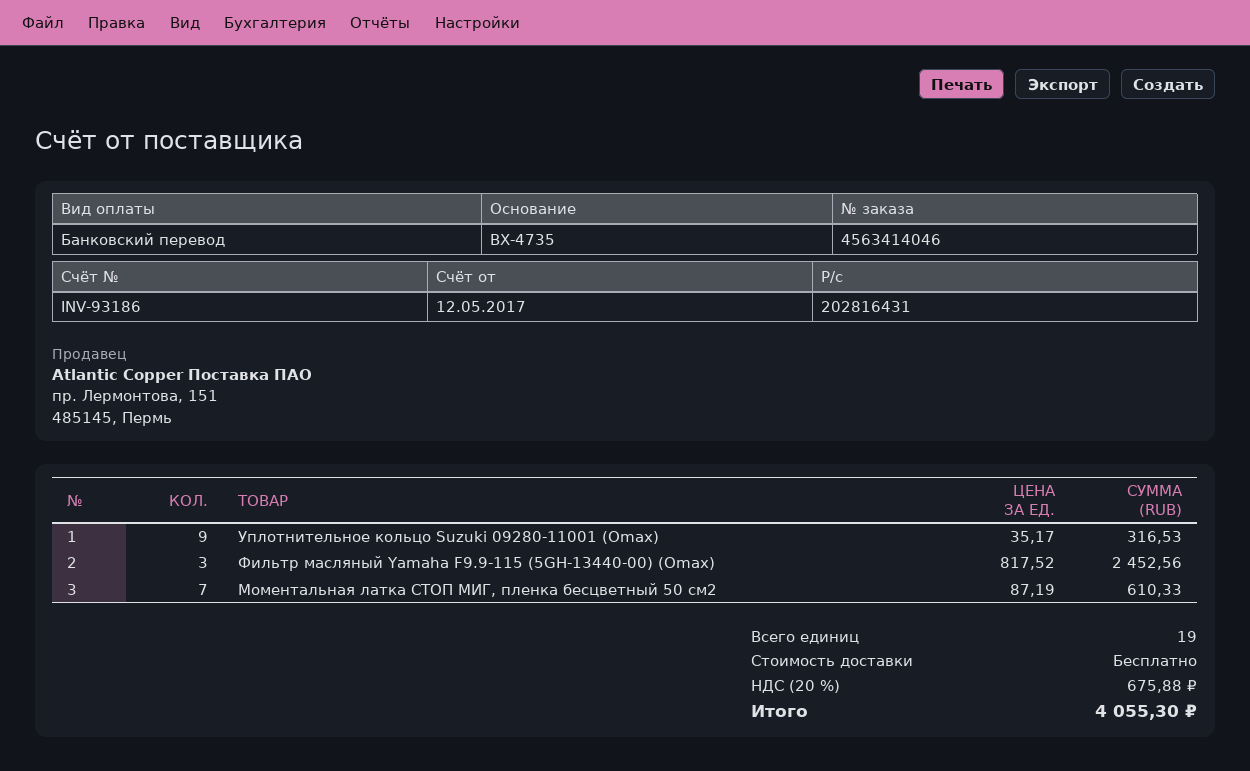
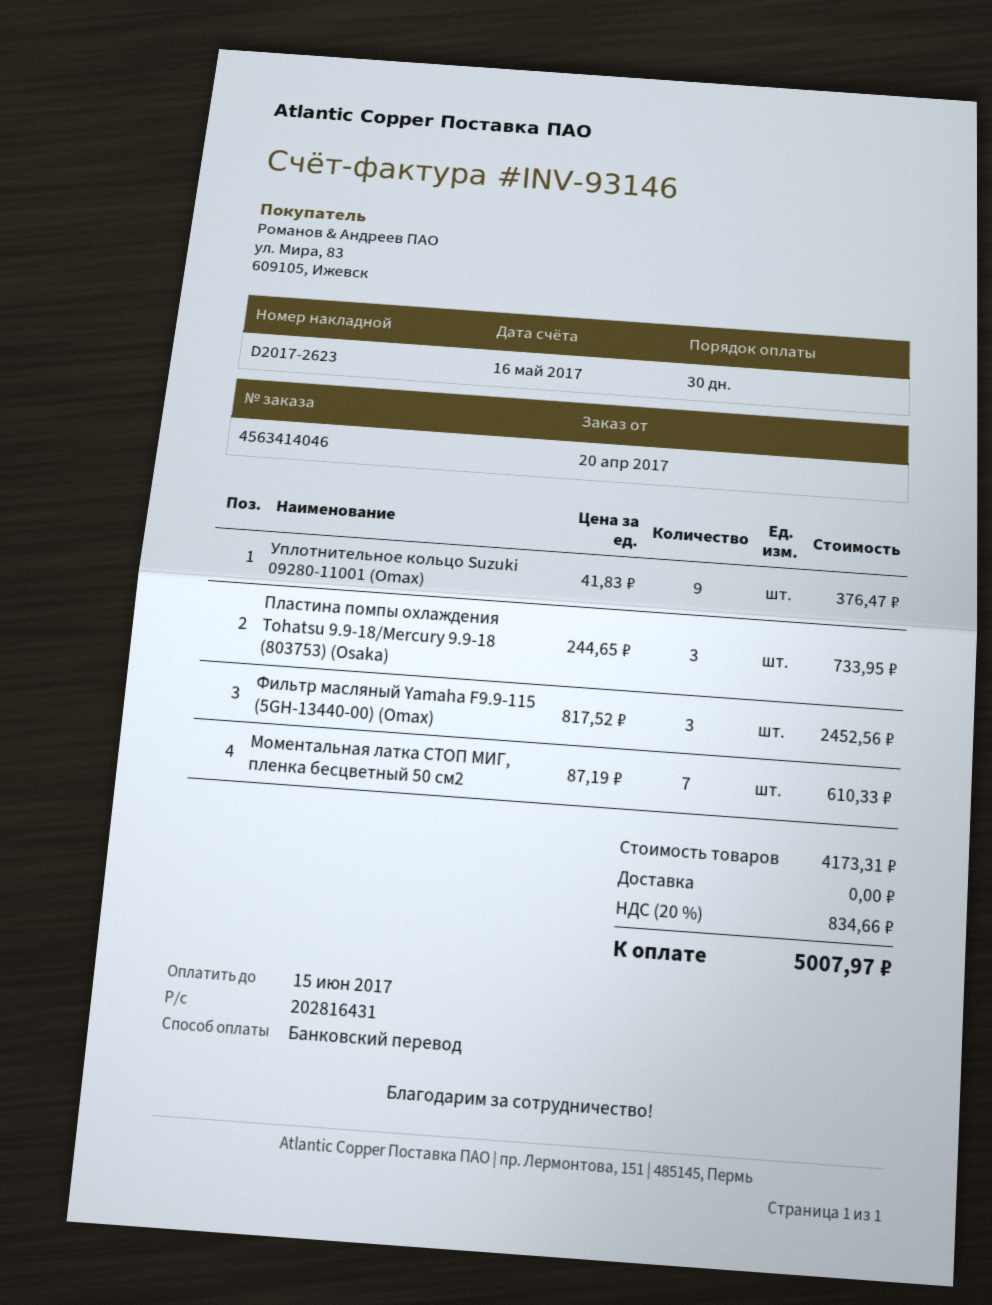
invoice number: INV-93186 -> INV-93146
invoice date: 2017-05-12 -> 2017-05-16
Уплотнительное кольцо Suzuki 09280-11001 (Omax): 9 x 35.17 = 316.53 -> 9 x 41.83 = 376.47
Пластина помпы охлаждения Tohatsu 9.9-18/Mercury 9.9-18 (803753) (Osaka): none -> 3 x 244.65 = 733.95
tax: 20% = 675.88 -> 20% = 834.66
total: 4055.30 -> 5007.97

